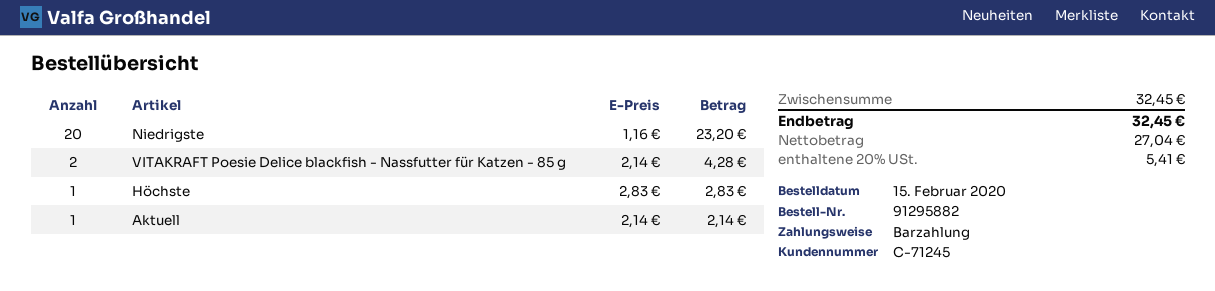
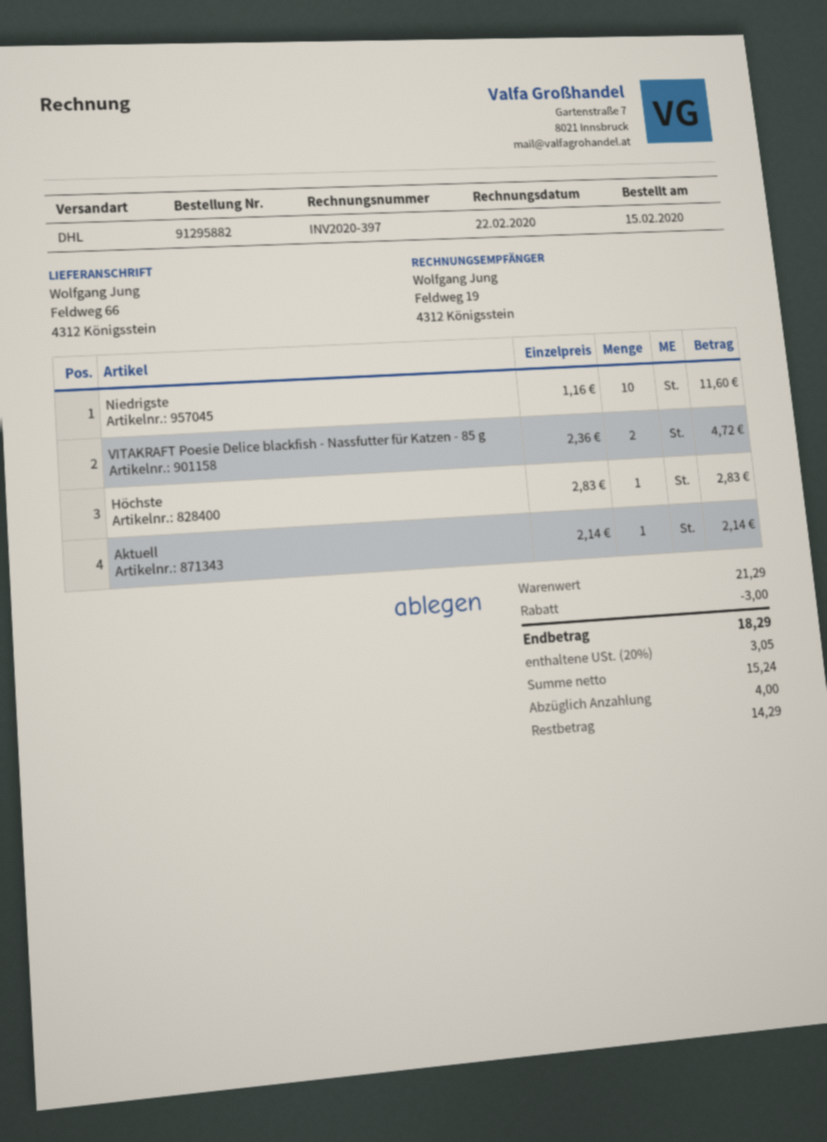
Niedrigste: 20 x 1.16 = 23.20 -> 10 x 1.16 = 11.60
VITAKRAFT Poesie Delice blackfish - Nassfutter für Katzen - 85 g: 2 x 2.14 = 4.28 -> 2 x 2.36 = 4.72
subtotal: 32.45 -> 21.29
discount: none -> 3.00
net: 27.04 -> 15.24
tax: 20% = 5.41 -> 20% = 3.05
total: 32.45 -> 18.29

